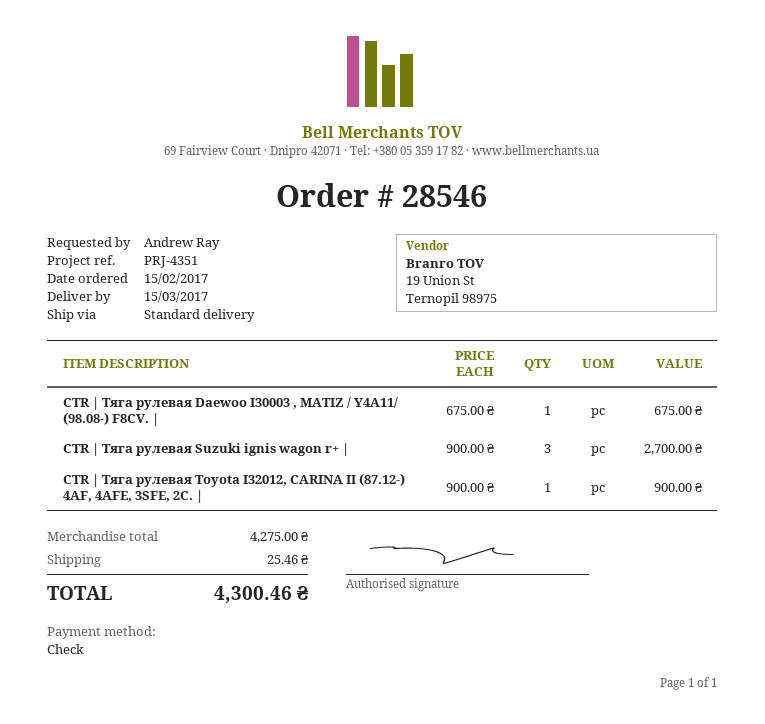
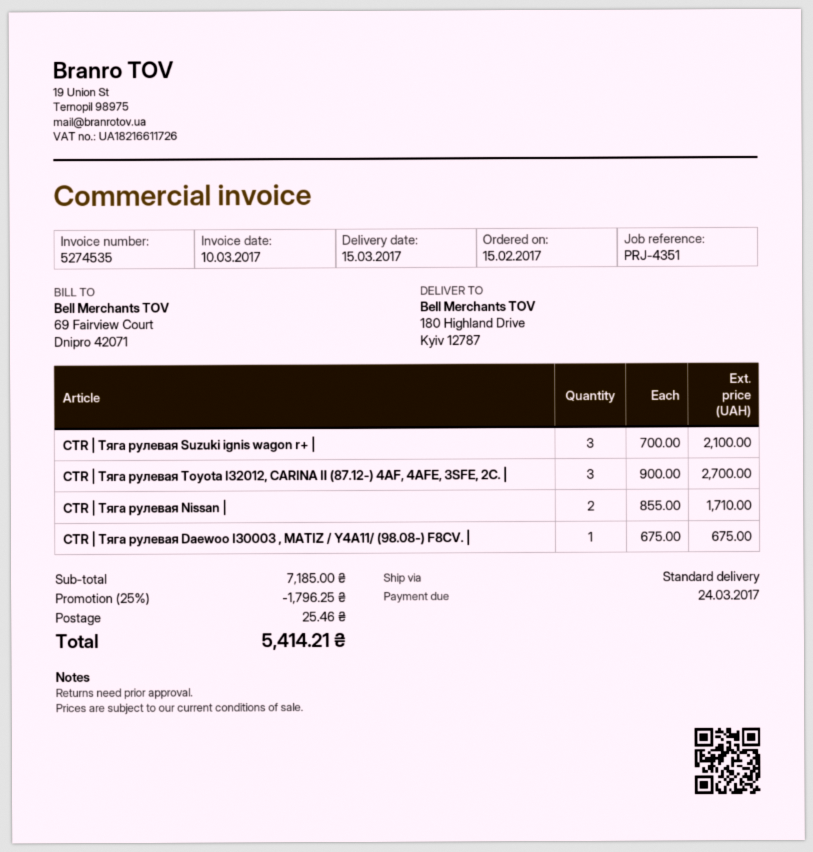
CTR | Тяга рулевая Suzuki ignis wagon r+ |: 3 x 900.00 = 2700.00 -> 3 x 700.00 = 2100.00
CTR | Тяга рулевая Toyota I32012, CARINA II (87.12-) 4AF, 4AFE, 3SFE, 2C. |: 1 x 900.00 = 900.00 -> 3 x 900.00 = 2700.00
CTR | Тяга рулевая Nissan |: none -> 2 x 855.00 = 1710.00
subtotal: 4275.00 -> 7185.00
discount: none -> 25% = 1796.25
total: 4300.46 -> 5414.21

